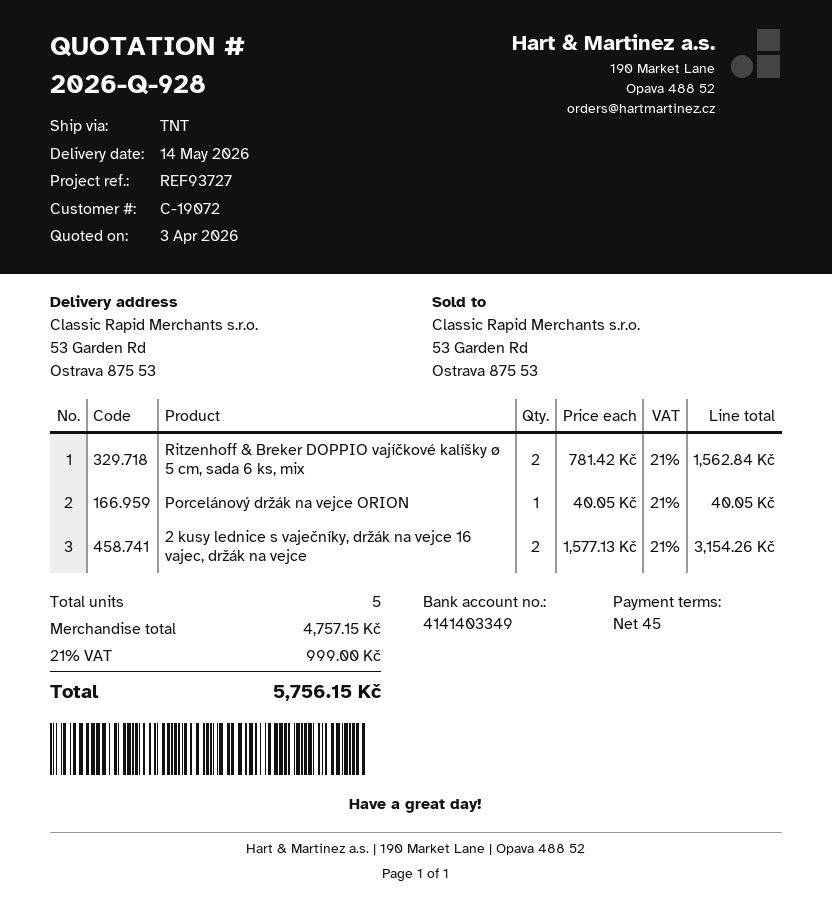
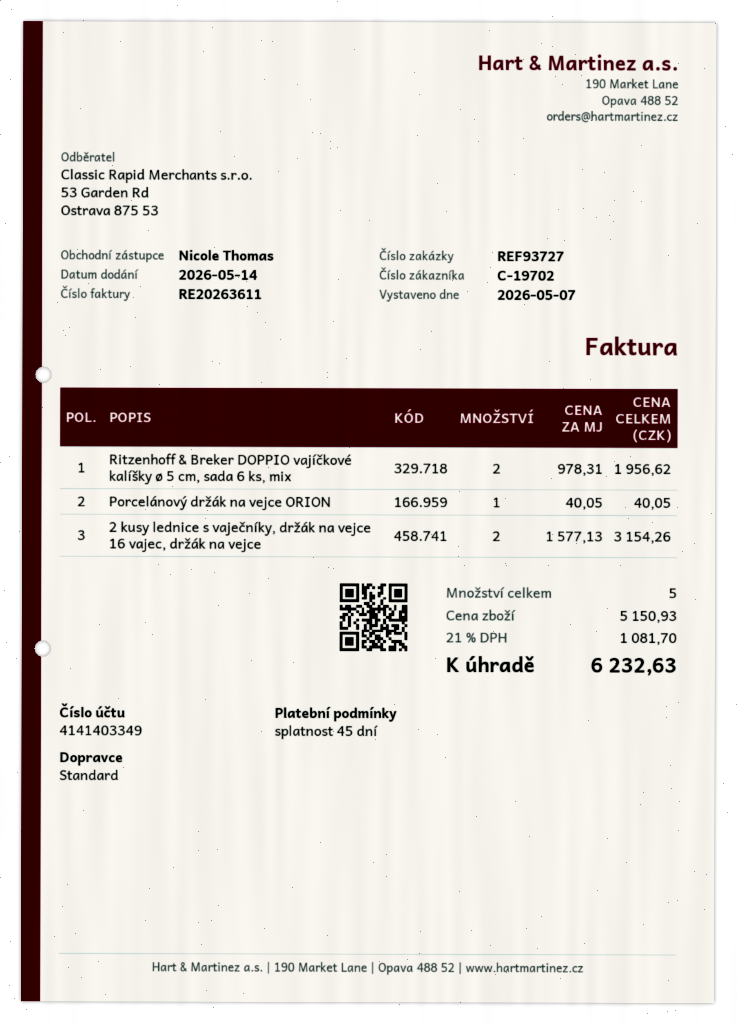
customer number: C-19072 -> C-19702
shipping method: TNT -> standard
Ritzenhoff & Breker DOPPIO vajíčkové kalíšky ø 5 cm, sada 6 ks, mix: 2 x 781.42 = 1562.84 -> 2 x 978.31 = 1956.62
subtotal: 4757.15 -> 5150.93
tax: 21% = 999.00 -> 21% = 1081.70
total: 5756.15 -> 6232.63

